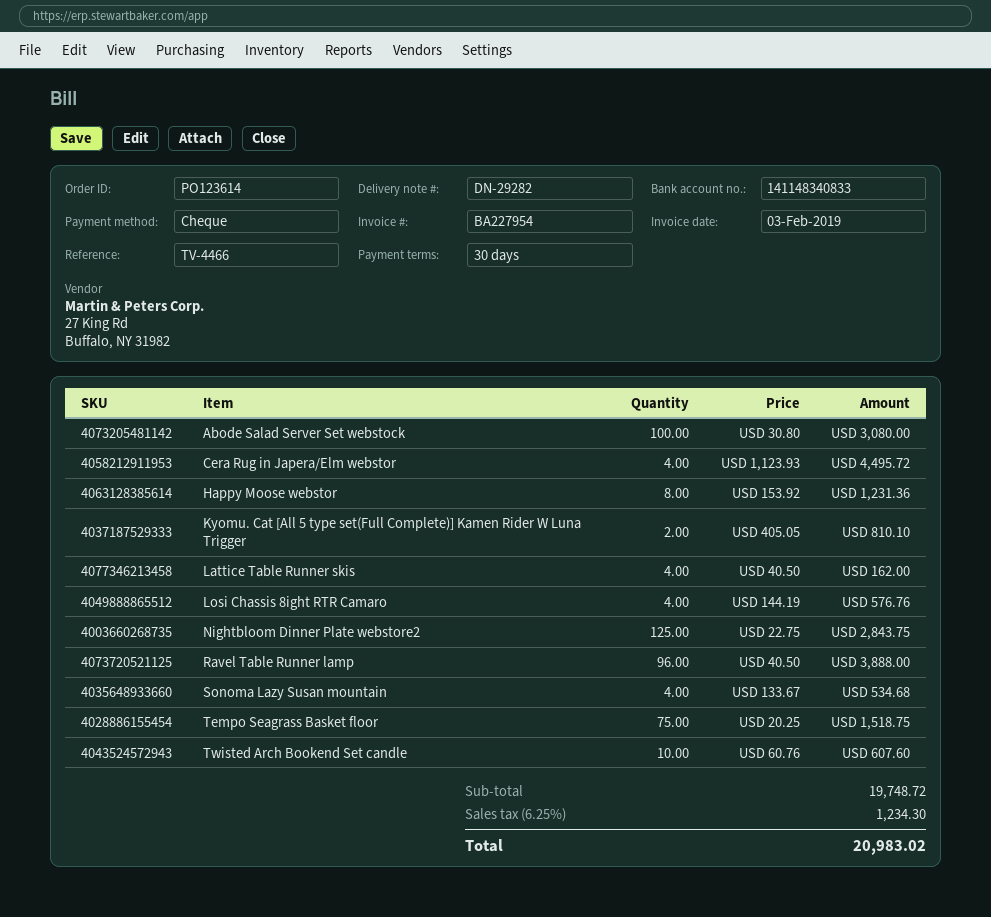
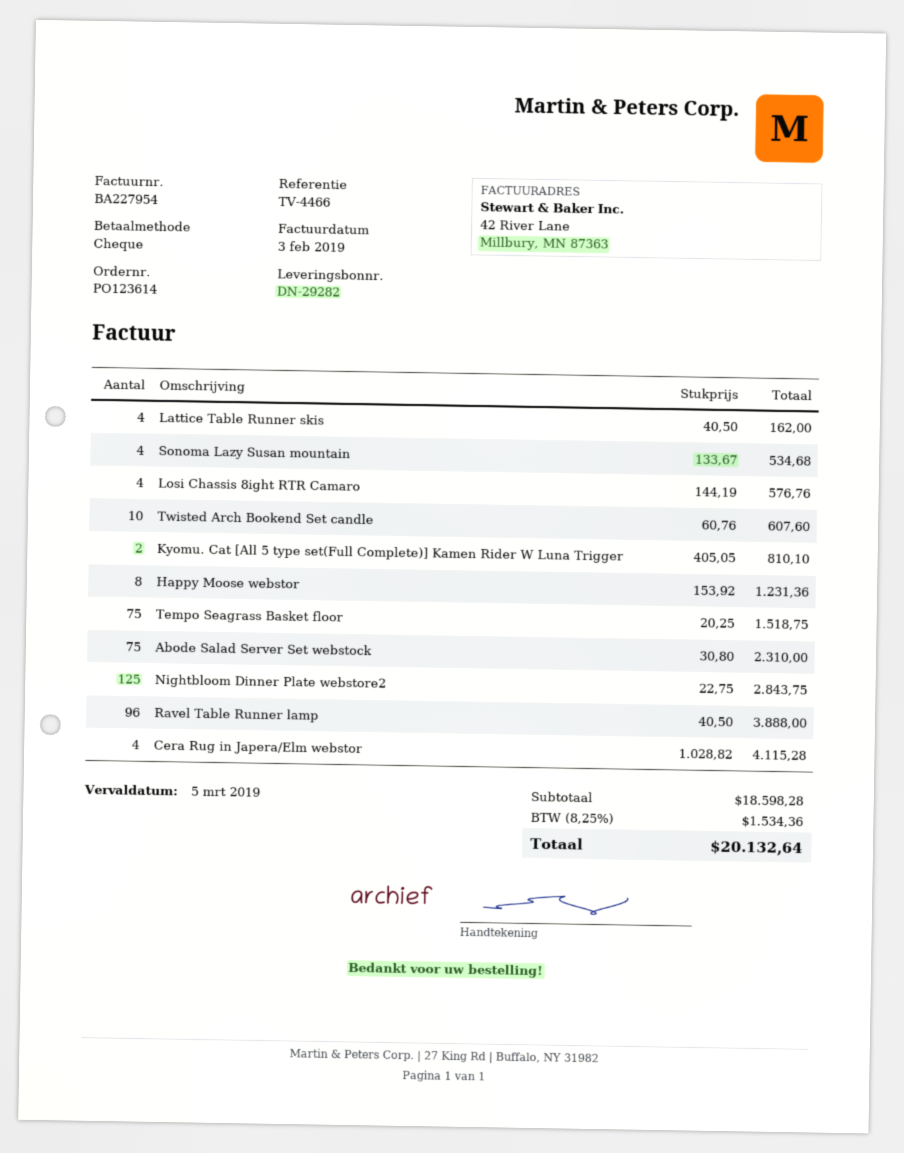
Abode Salad Server Set webstock: 100 x 30.80 = 3080.00 -> 75 x 30.80 = 2310.00
Cera Rug in Japera/Elm webstor: 4 x 1123.93 = 4495.72 -> 4 x 1028.82 = 4115.28
subtotal: 19748.72 -> 18598.28
tax: 6.25% = 1234.30 -> 8.25% = 1534.36
total: 20983.02 -> 20132.64

